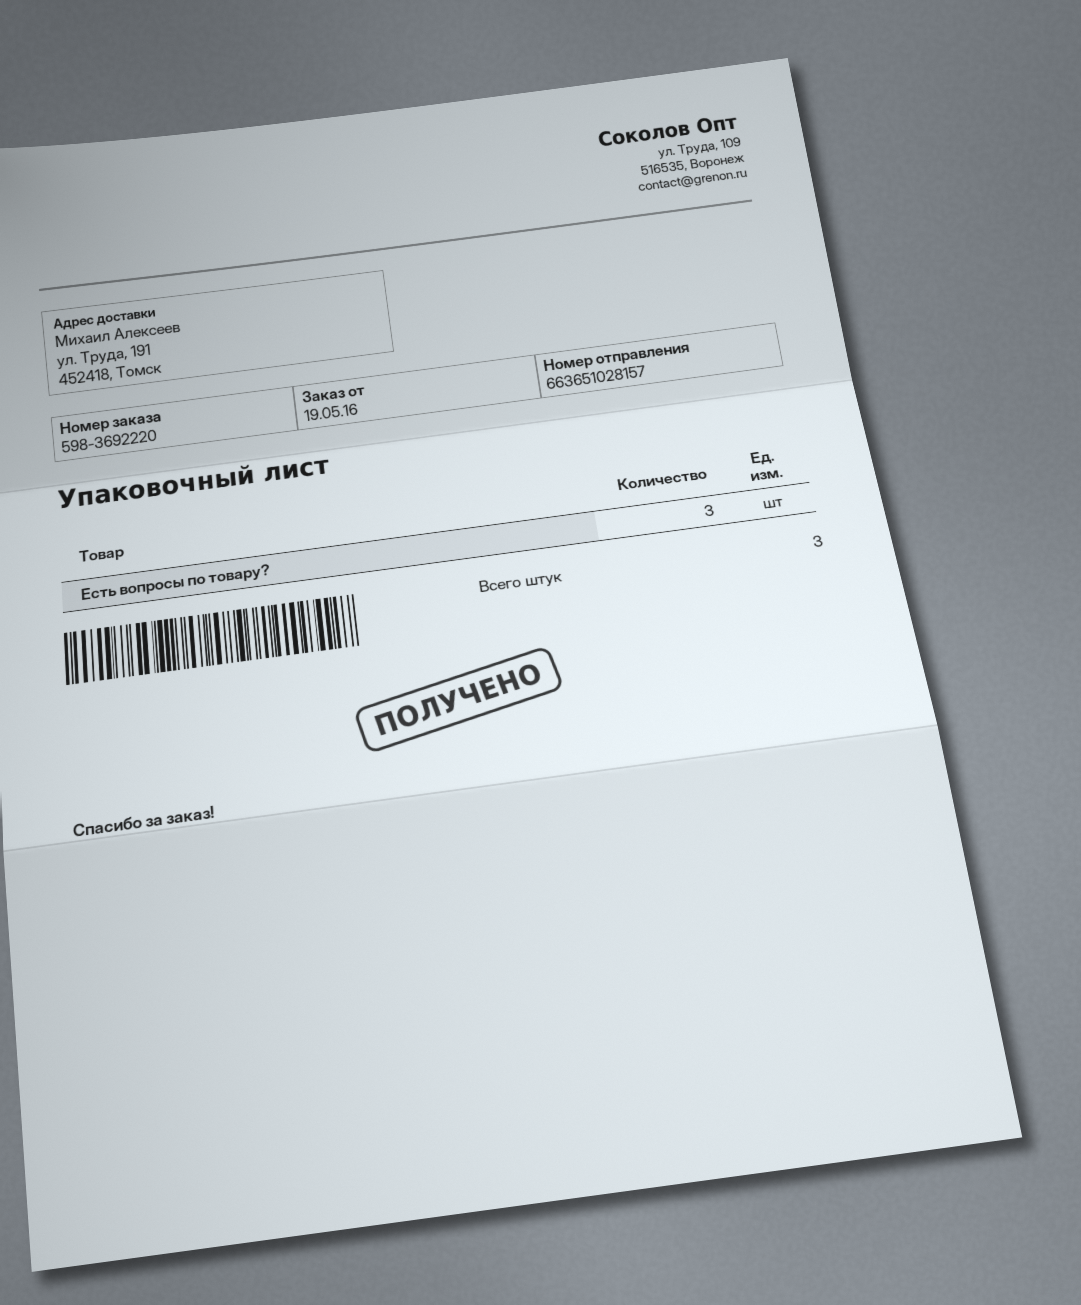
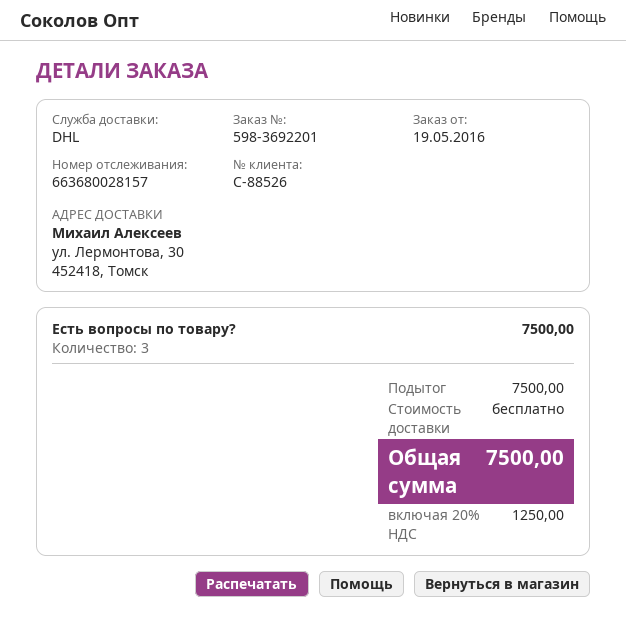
order number: 598-3692220 -> 598-3692201
tracking number: 663651028157 -> 663680028157
ship to: ул. Труда, 191, 452418, Томск -> ул. Лермонтова, 30, 452418, Томск

